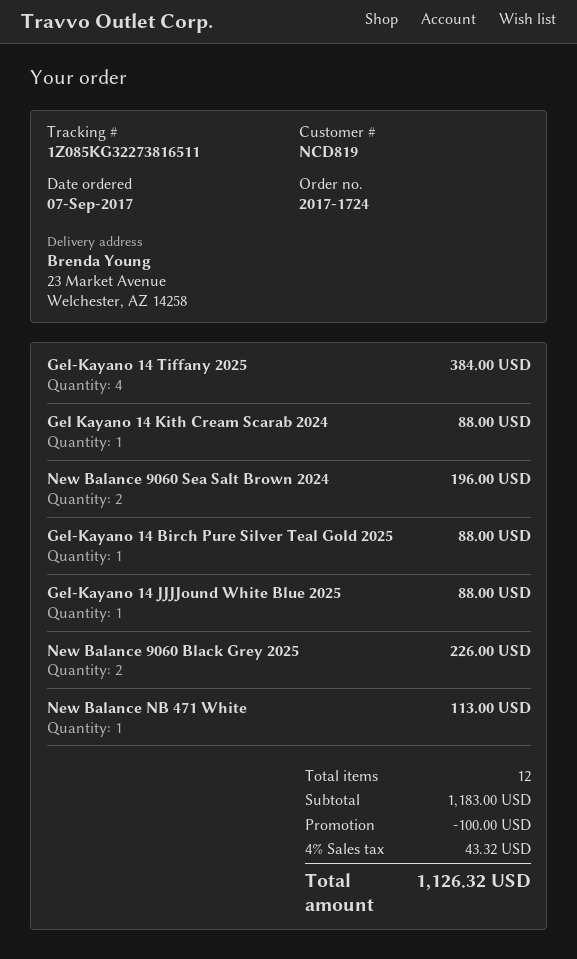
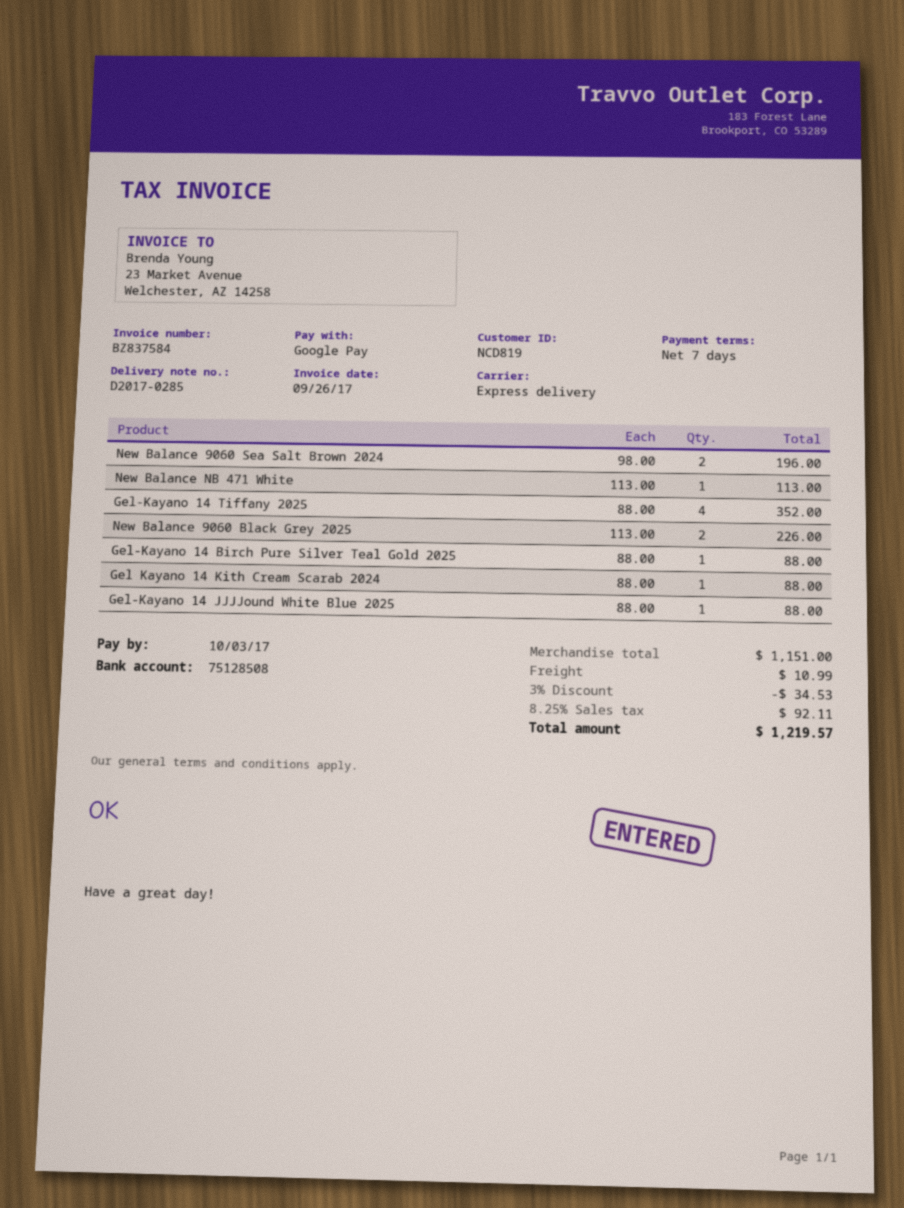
Gel-Kayano 14 Tiffany 2025: 4 for 384.00 -> 4 for 352.00
subtotal: 1183.00 -> 1151.00
discount: 100.00 -> 34.53
shipping: none -> 10.99
tax: 4% = 43.32 -> 8.25% = 92.11
total: 1126.32 -> 1219.57

